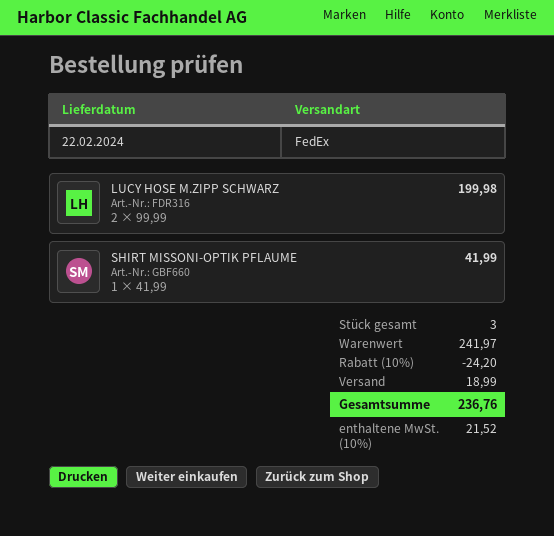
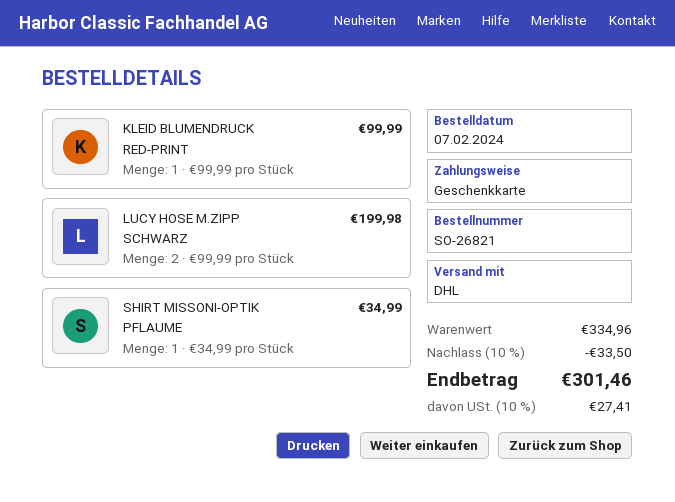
shipping method: FedEx -> DHL
SHIRT MISSONI-OPTIK PFLAUME: 1 x 41.99 = 41.99 -> 1 x 34.99 = 34.99
KLEID BLUMENDRUCK RED-PRINT: none -> 1 x 99.99 = 99.99
subtotal: 241.97 -> 334.96
discount: 10% = 24.20 -> 10% = 33.50
shipping: 18.99 -> none
tax: 10% = 21.52 -> 10% = 27.41
total: 236.76 -> 301.46

